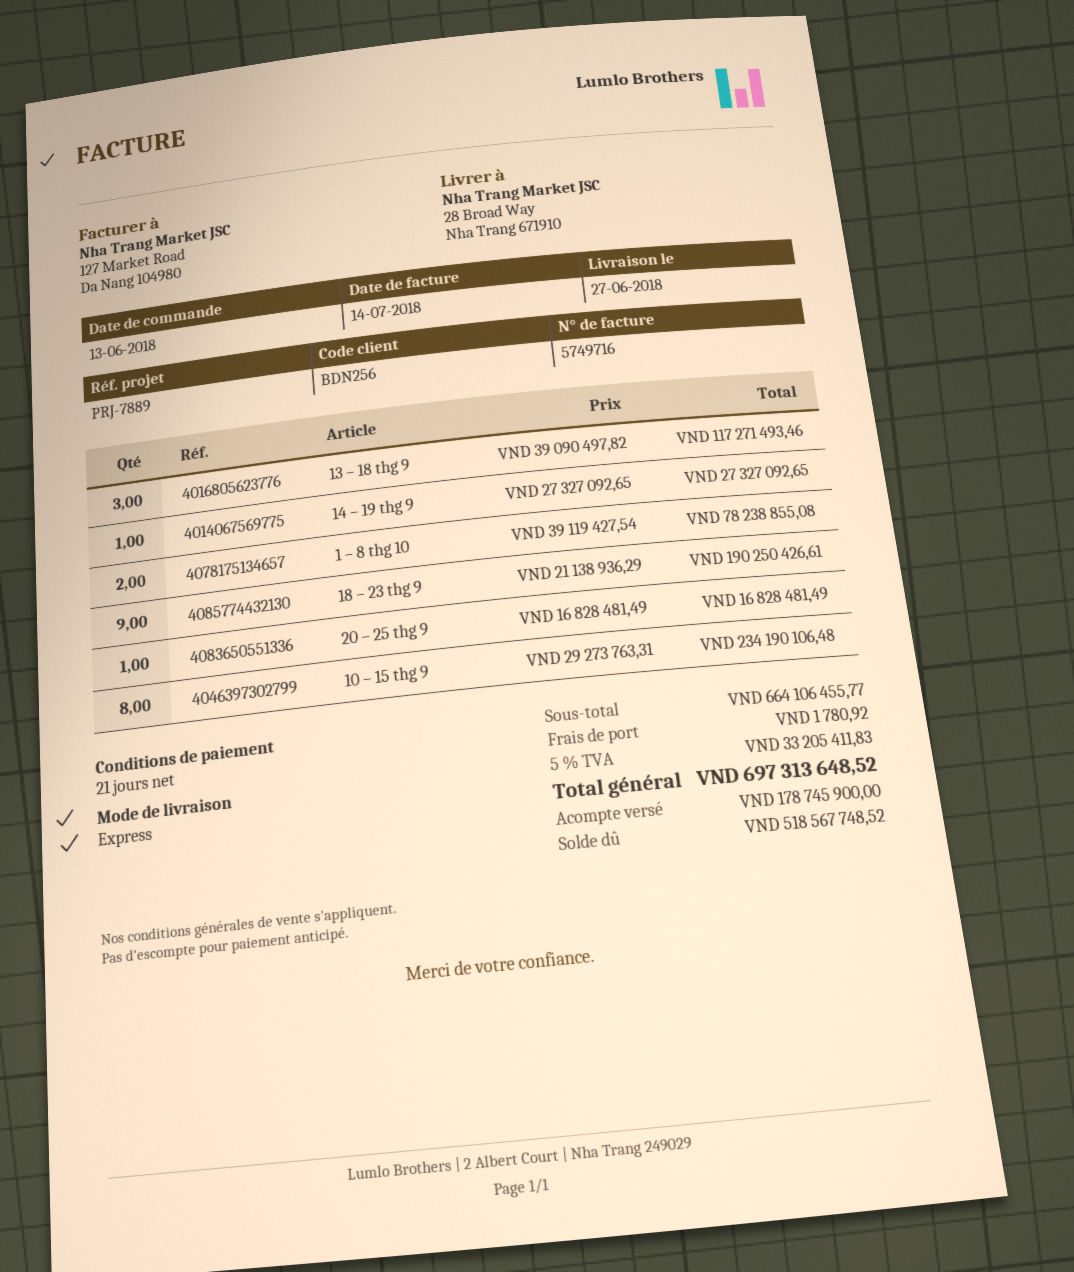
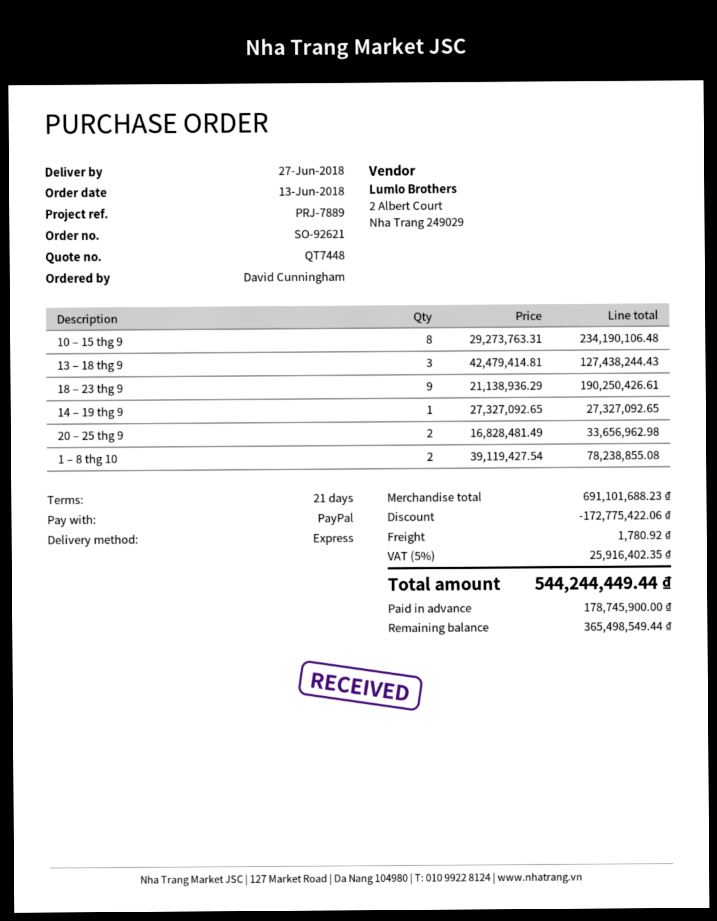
13 – 18 thg 9: 3 x 39090497.82 = 117271493.46 -> 3 x 42479414.81 = 127438244.43
20 – 25 thg 9: 1 x 16828481.49 = 16828481.49 -> 2 x 16828481.49 = 33656962.98
subtotal: 664106455.77 -> 691101688.23
discount: none -> 172775422.06
tax: 5% = 33205411.83 -> 5% = 25916402.35
total: 697313648.52 -> 544244449.44
balance: 518567748.52 -> 365498549.44

